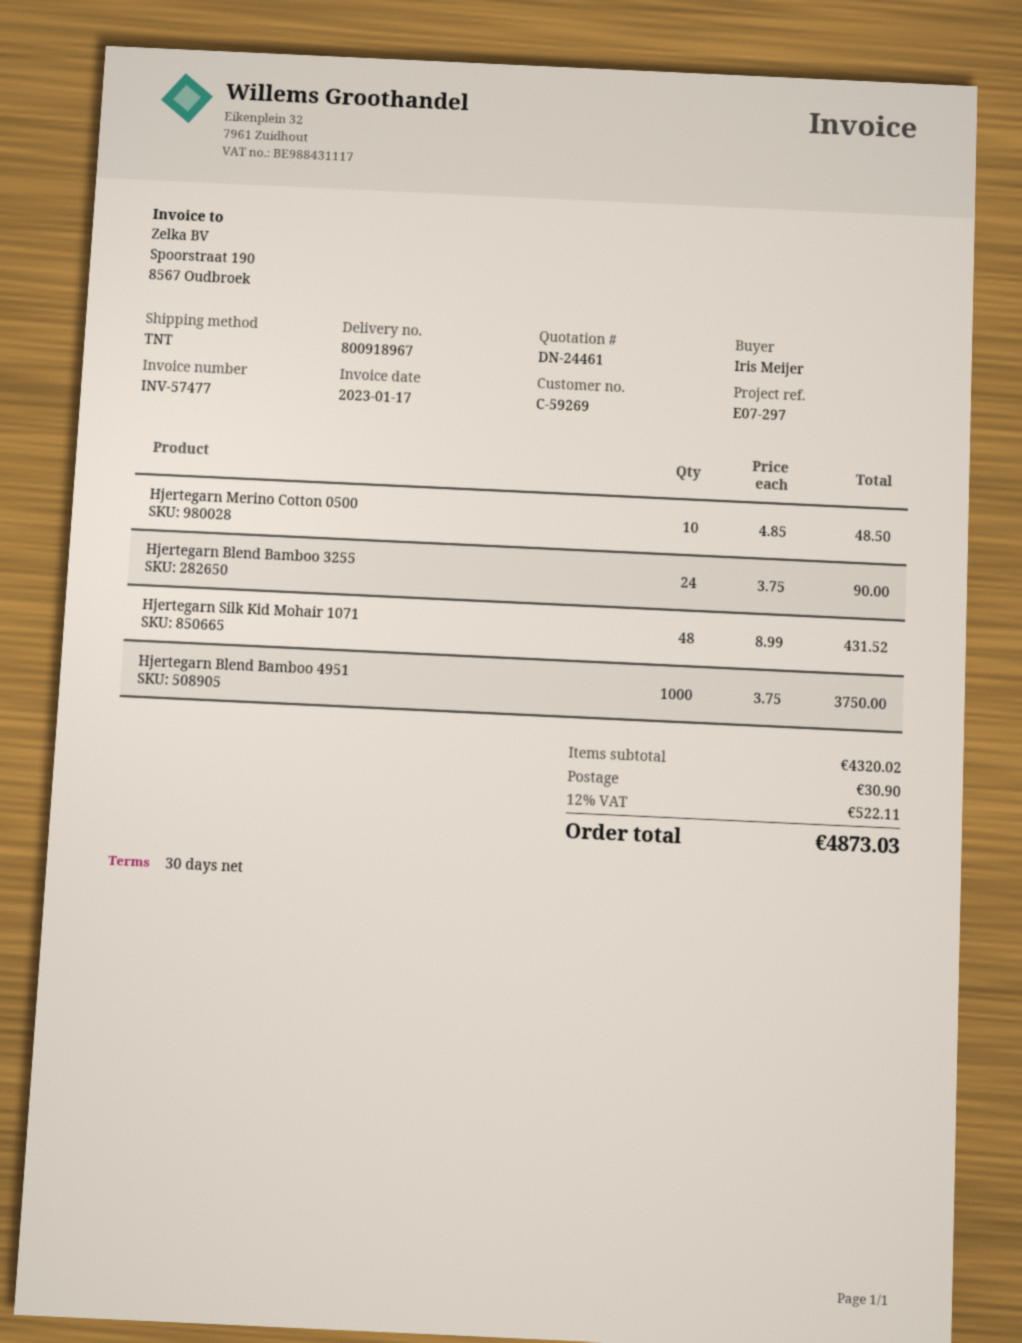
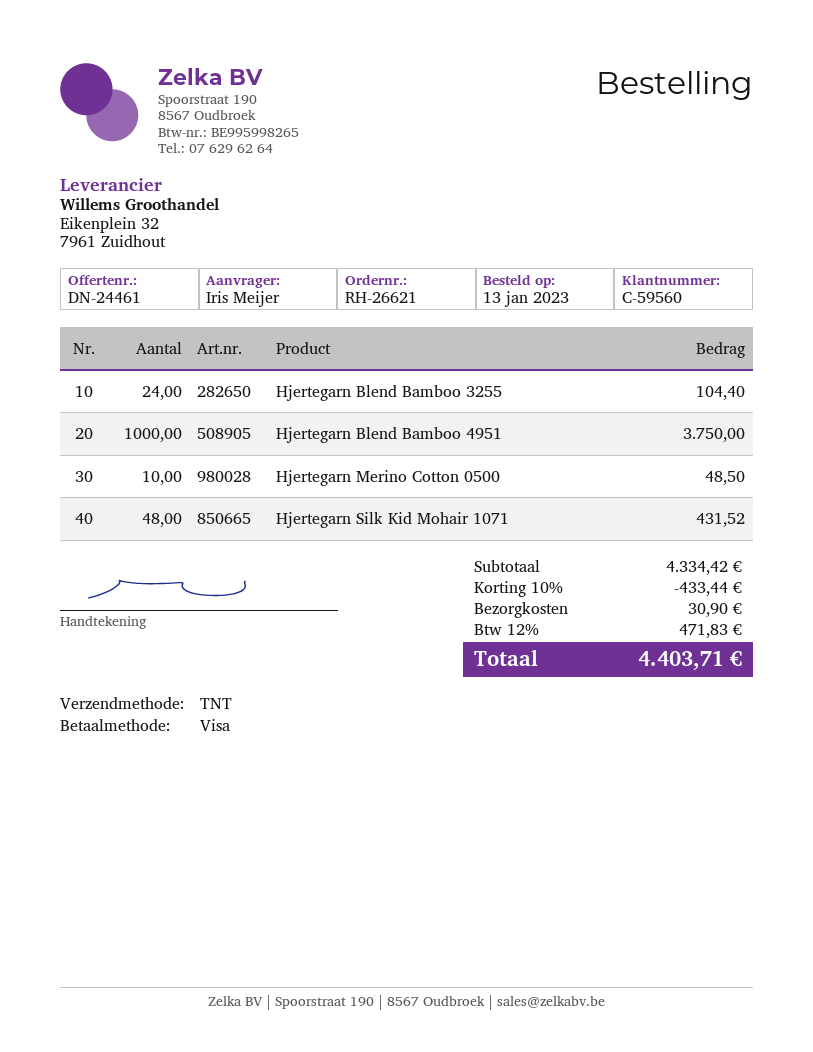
customer number: C-59269 -> C-59560
Hjertegarn Blend Bamboo 3255: 24 for 90.00 -> 24 for 104.40
subtotal: 4320.02 -> 4334.42
discount: none -> 10% = 433.44
tax: 12% = 522.11 -> 12% = 471.83
total: 4873.03 -> 4403.71

